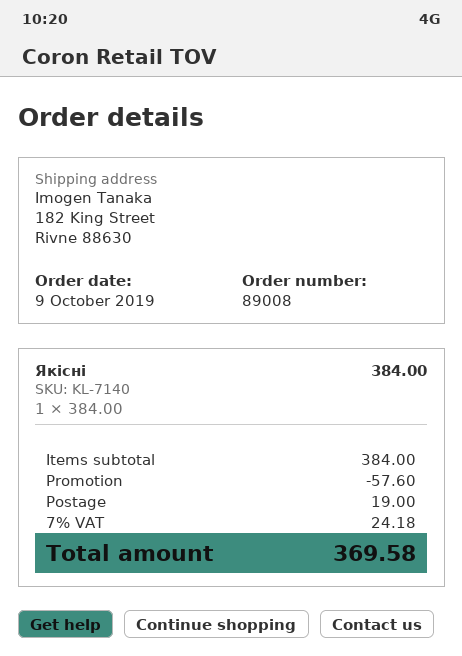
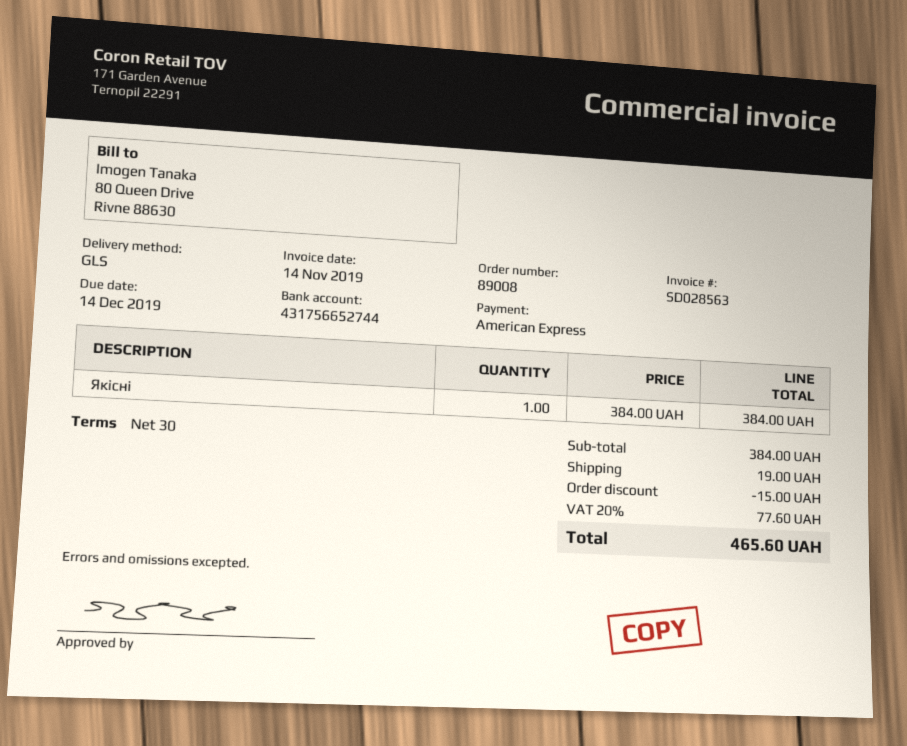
discount: 57.60 -> 15.00
tax: 7% = 24.18 -> 20% = 77.60
total: 369.58 -> 465.60

